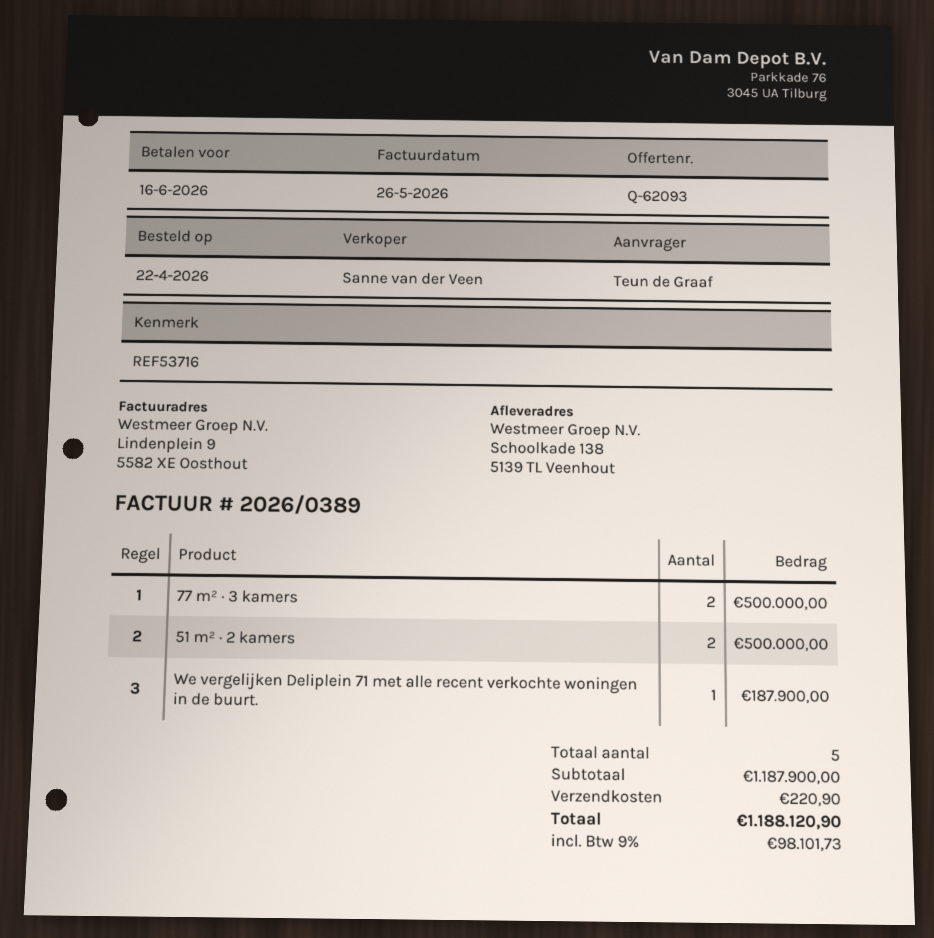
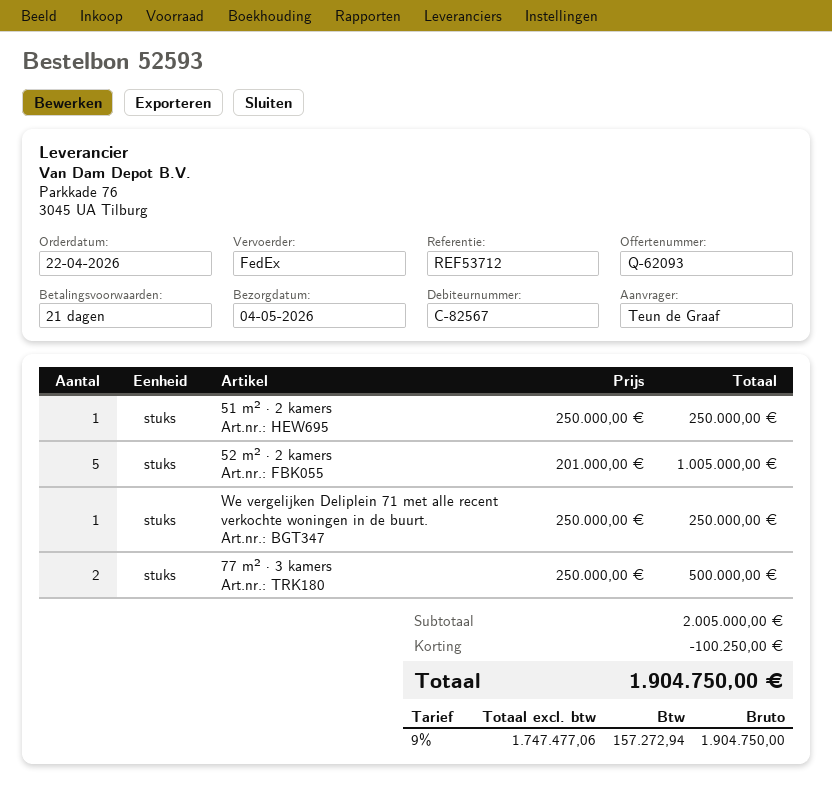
reference: REF53716 -> REF53712
51 m² · 2 kamers: 2 for 500000.00 -> 1 for 250000.00
We vergelijken Deliplein 71 met alle recent verkochte woningen in de buurt.: 1 for 187900.00 -> 1 for 250000.00
52 m² · 2 kamers: none -> 5 for 1005000.00
subtotal: 1187900.00 -> 2005000.00
discount: none -> 100250.00
shipping: 220.90 -> none
tax: 9% = 98101.73 -> 9% = 157272.94
total: 1188120.90 -> 1904750.00

